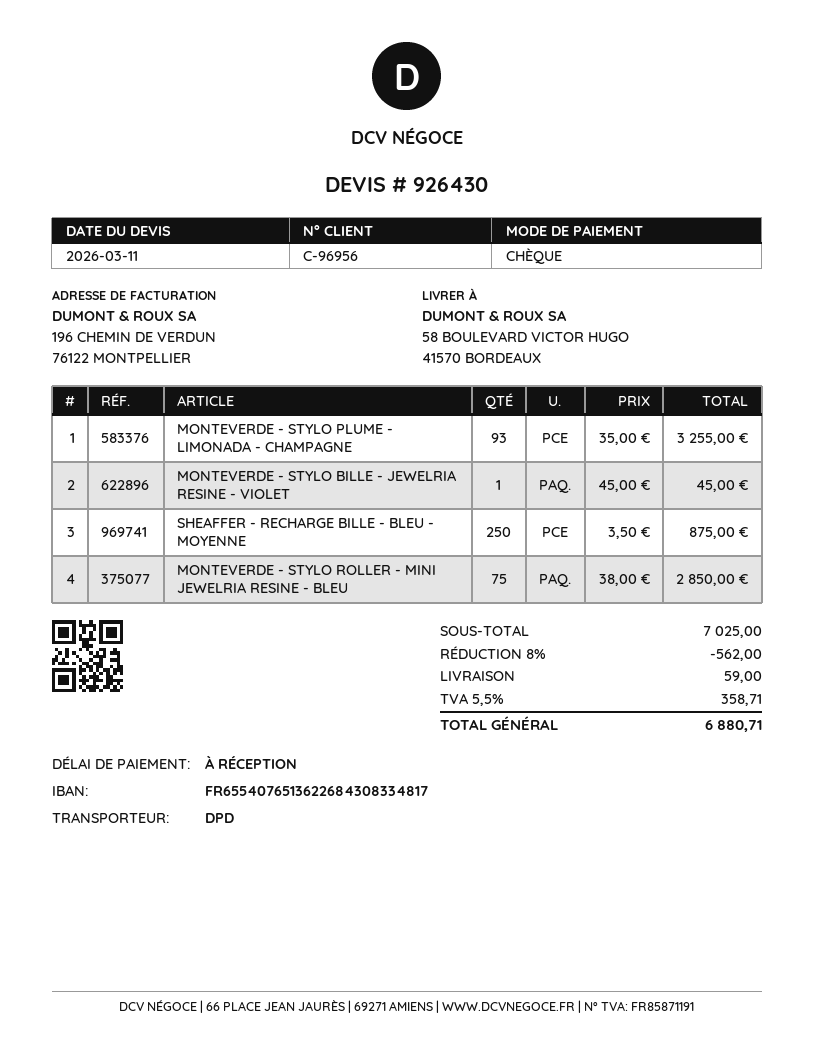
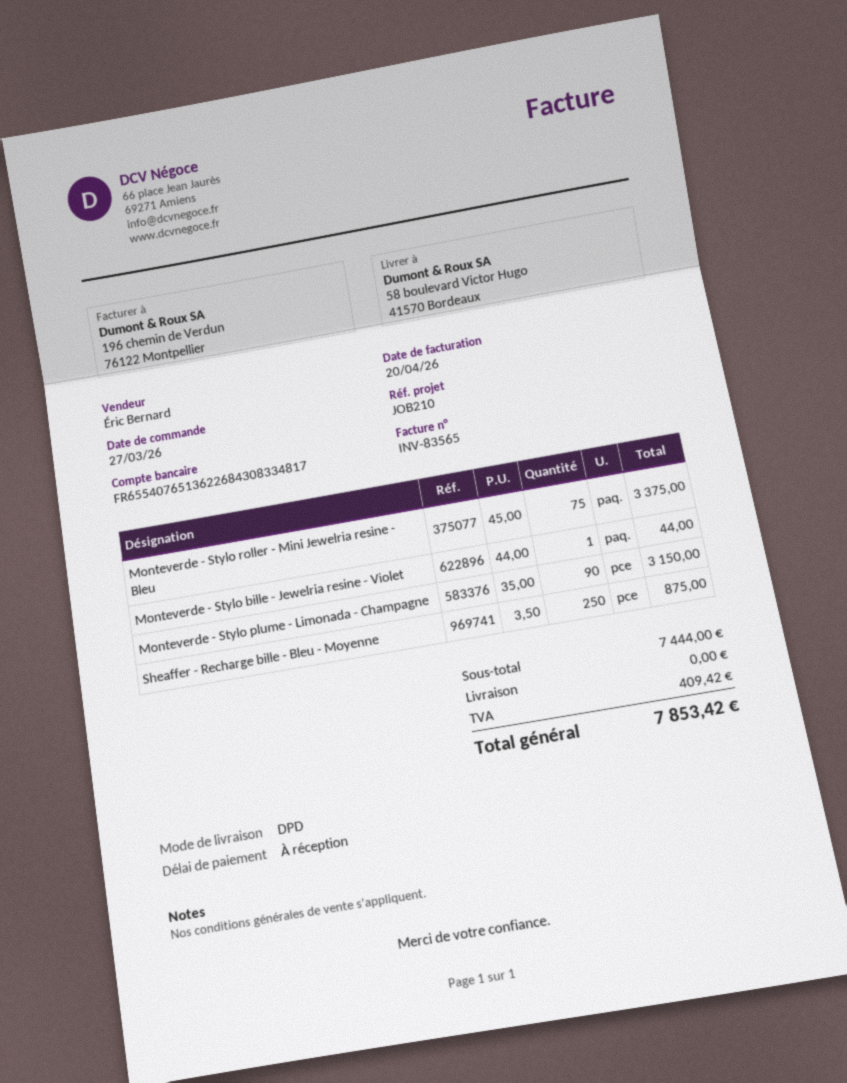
MONTEVERDE - STYLO PLUME - LIMONADA - CHAMPAGNE: 93 x 35.00 = 3255.00 -> 90 x 35.00 = 3150.00
MONTEVERDE - STYLO BILLE - JEWELRIA RESINE - VIOLET: 1 x 45.00 = 45.00 -> 1 x 44.00 = 44.00
MONTEVERDE - STYLO ROLLER - MINI JEWELRIA RESINE - BLEU: 75 x 38.00 = 2850.00 -> 75 x 45.00 = 3375.00
subtotal: 7025.00 -> 7444.00
discount: 8% = 562.00 -> none
shipping: 59.00 -> 0.00
tax: 358.71 -> 409.42
total: 6880.71 -> 7853.42

